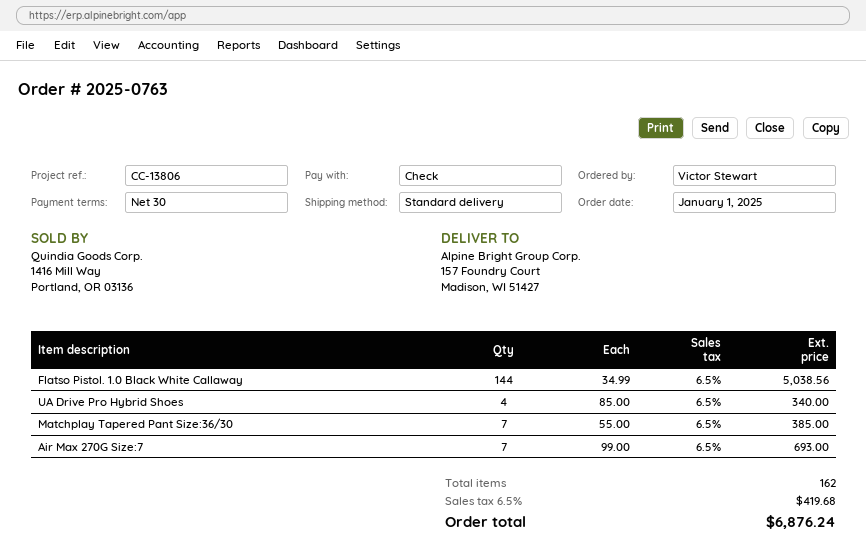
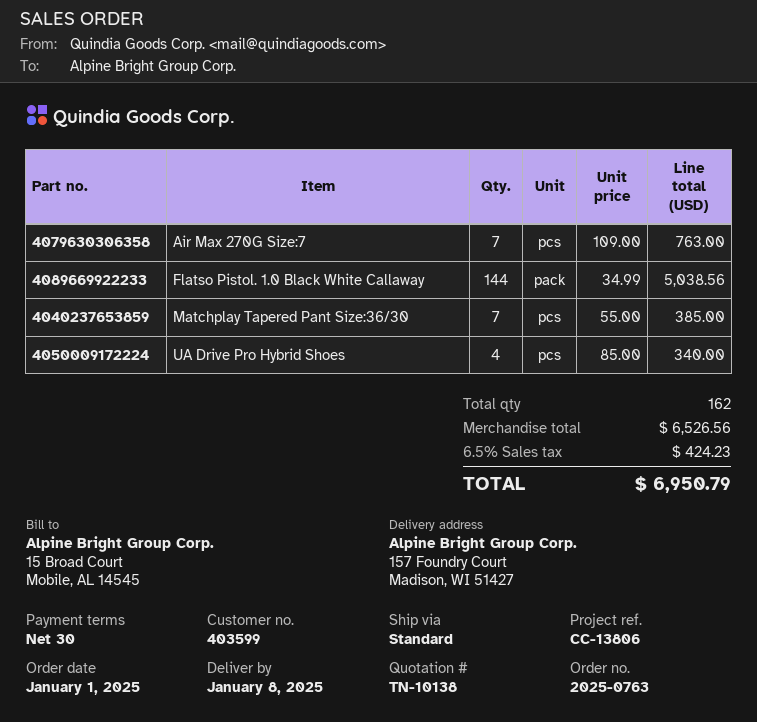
Air Max 270G Size:7: 7 x 99.00 = 693.00 -> 7 x 109.00 = 763.00
tax: 6.5% = 419.68 -> 6.5% = 424.23
total: 6876.24 -> 6950.79

